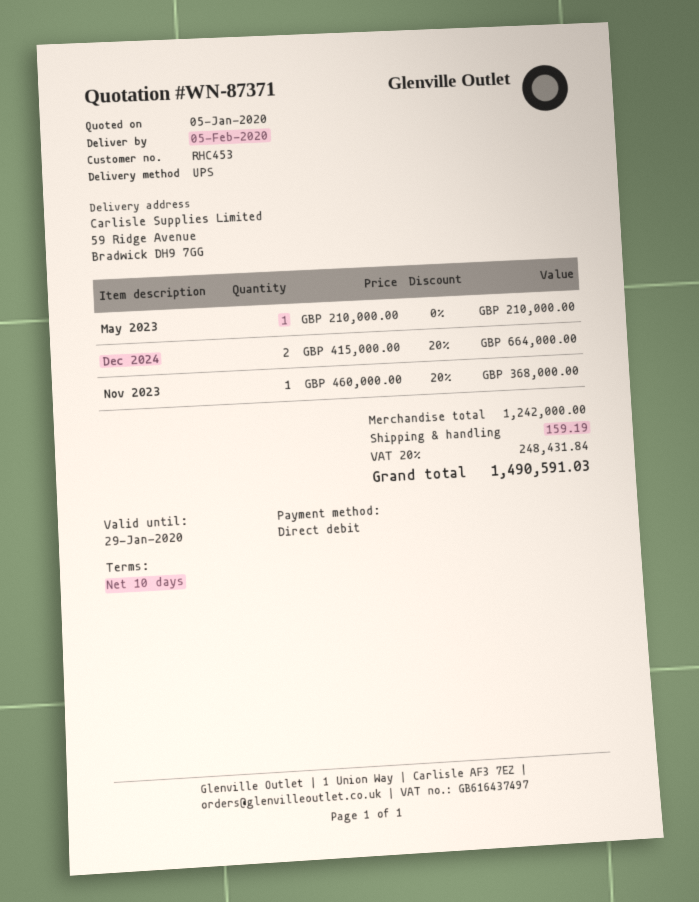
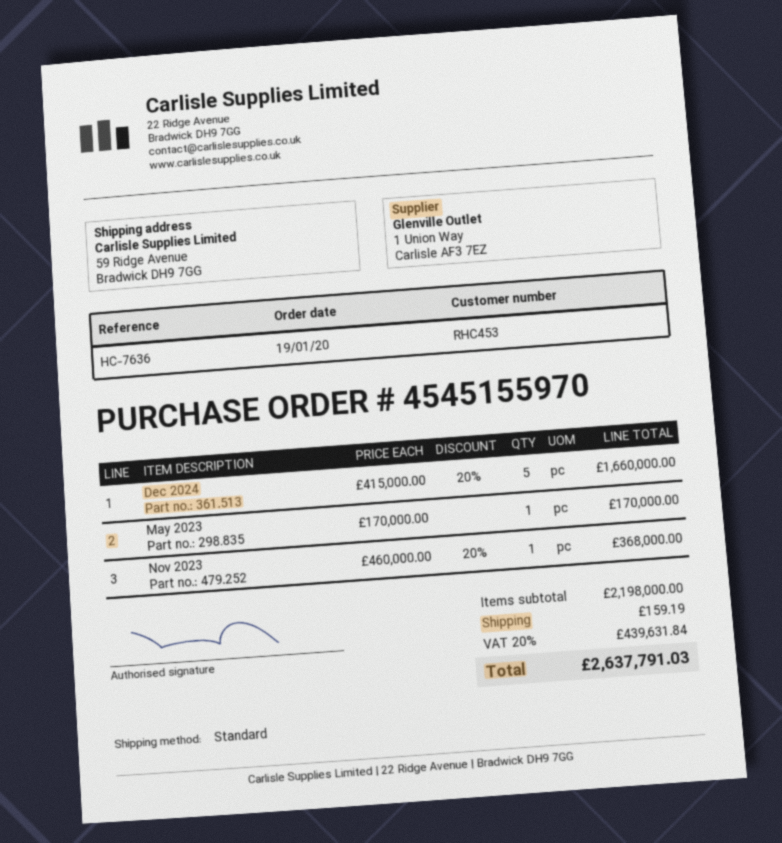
shipping method: UPS -> standard
May 2023: 1 x 210000.00 = 210000.00 -> 1 x 170000.00 = 170000.00
Dec 2024: 2 x 415000.00 - 20% = 664000.00 -> 5 x 415000.00 - 20% = 1660000.00
subtotal: 1242000.00 -> 2198000.00
tax: 20% = 248431.84 -> 20% = 439631.84
total: 1490591.03 -> 2637791.03

